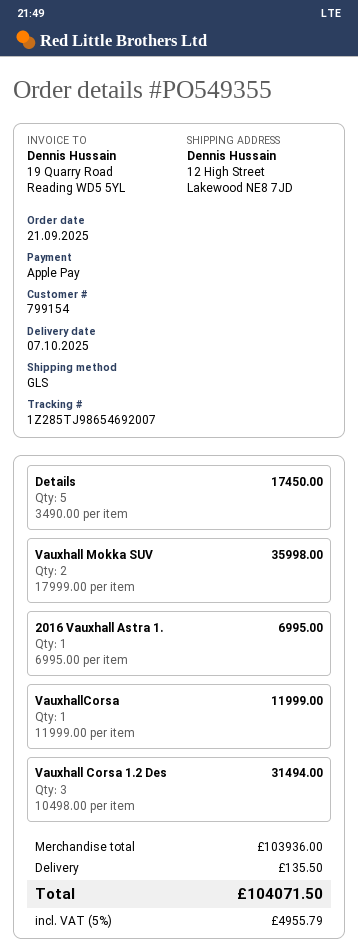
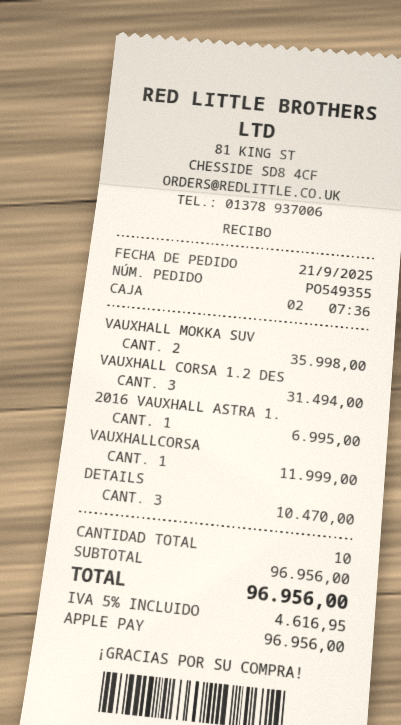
Details: 5 for 17450.00 -> 3 for 10470.00
subtotal: 103936.00 -> 96956.00
shipping: 135.50 -> none
tax: 5% = 4955.79 -> 5% = 4616.95
total: 104071.50 -> 96956.00

